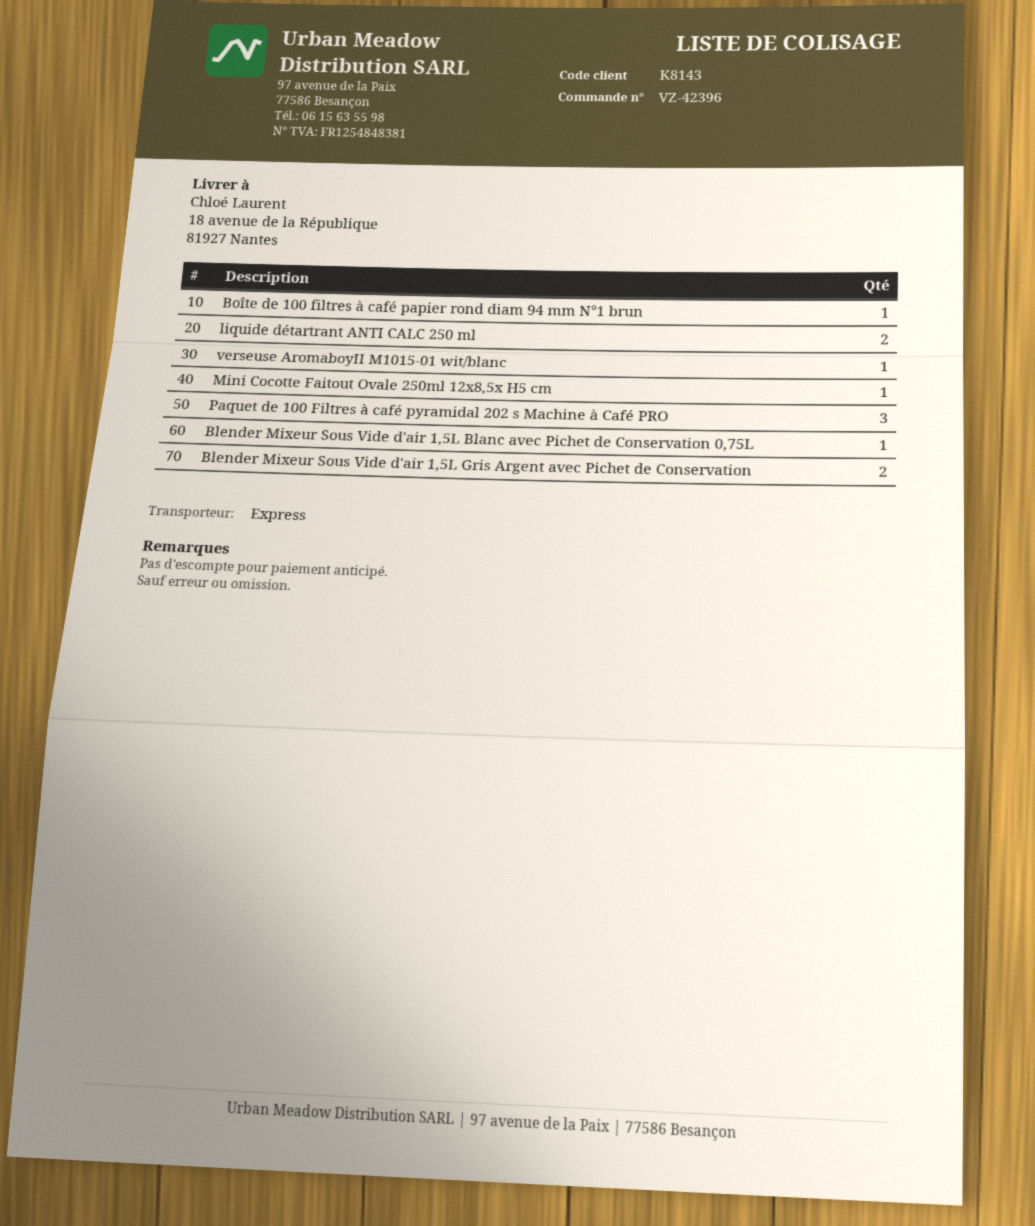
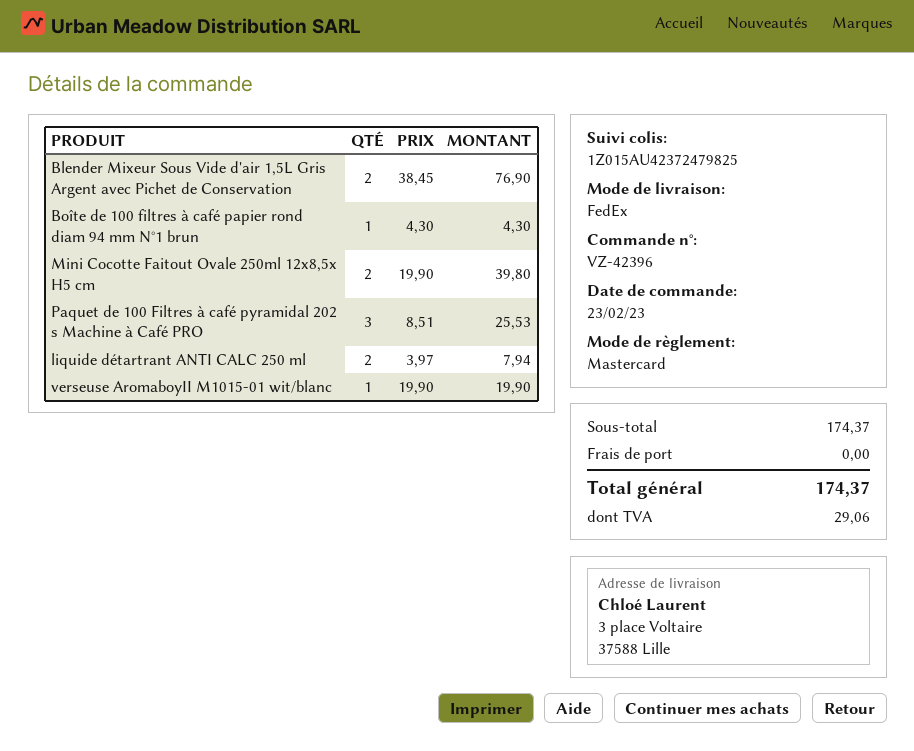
shipping method: express -> FedEx
ship to: 18 avenue de la République, 81927 Nantes -> 3 place Voltaire, 37588 Lille
Mini Cocotte Faitout Ovale 250ml 12x8,5x H5 cm: 1 -> 2
Blender Mixeur Sous Vide d'air 1,5L Blanc avec Pichet de Conservation 0,75L: 1 -> none

